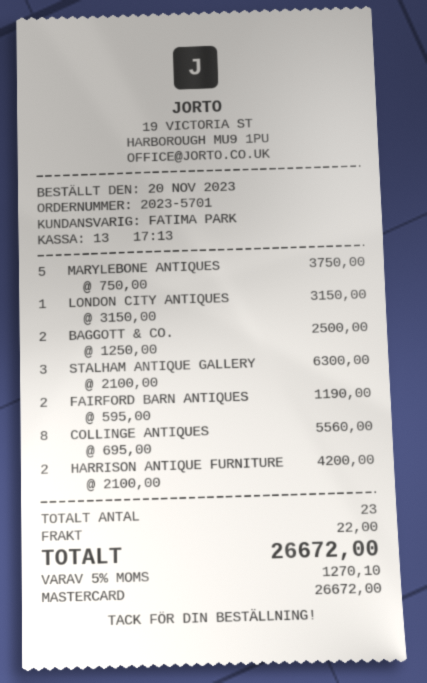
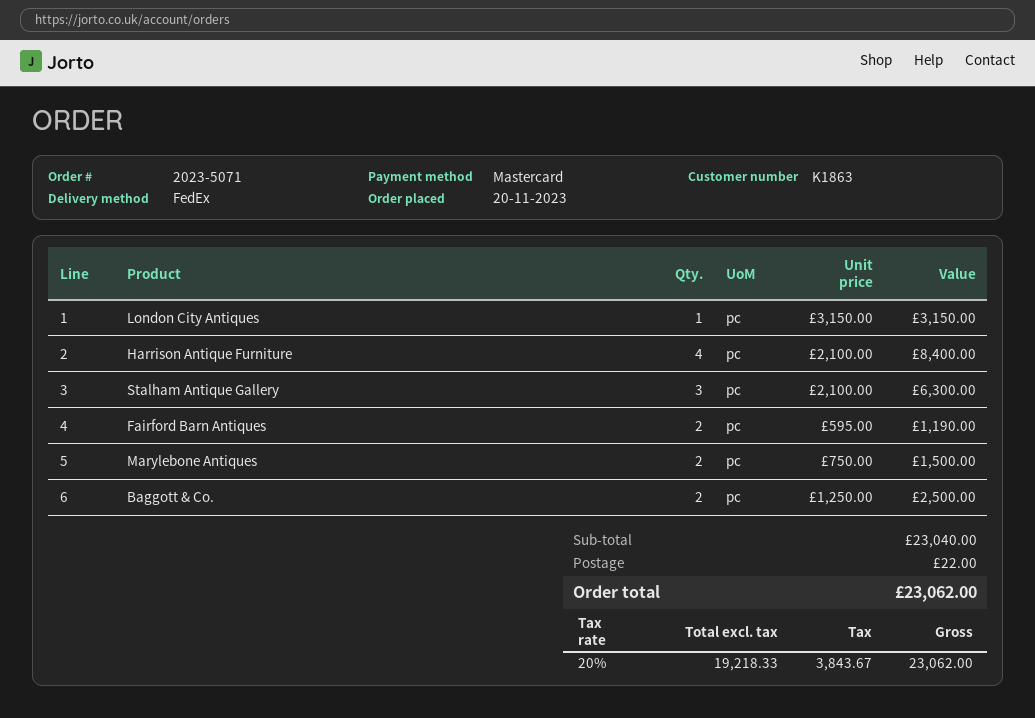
order number: 2023-5701 -> 2023-5071
MARYLEBONE ANTIQUES: 5 x 750.00 = 3750.00 -> 2 x 750.00 = 1500.00
COLLINGE ANTIQUES: 8 x 695.00 = 5560.00 -> none
HARRISON ANTIQUE FURNITURE: 2 x 2100.00 = 4200.00 -> 4 x 2100.00 = 8400.00
tax: 5% = 1270.10 -> 20% = 3843.67
total: 26672.00 -> 23062.00

